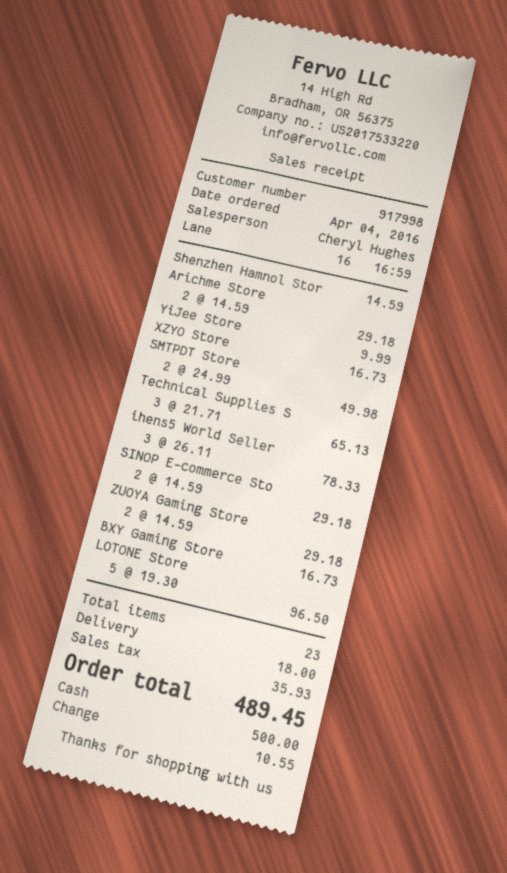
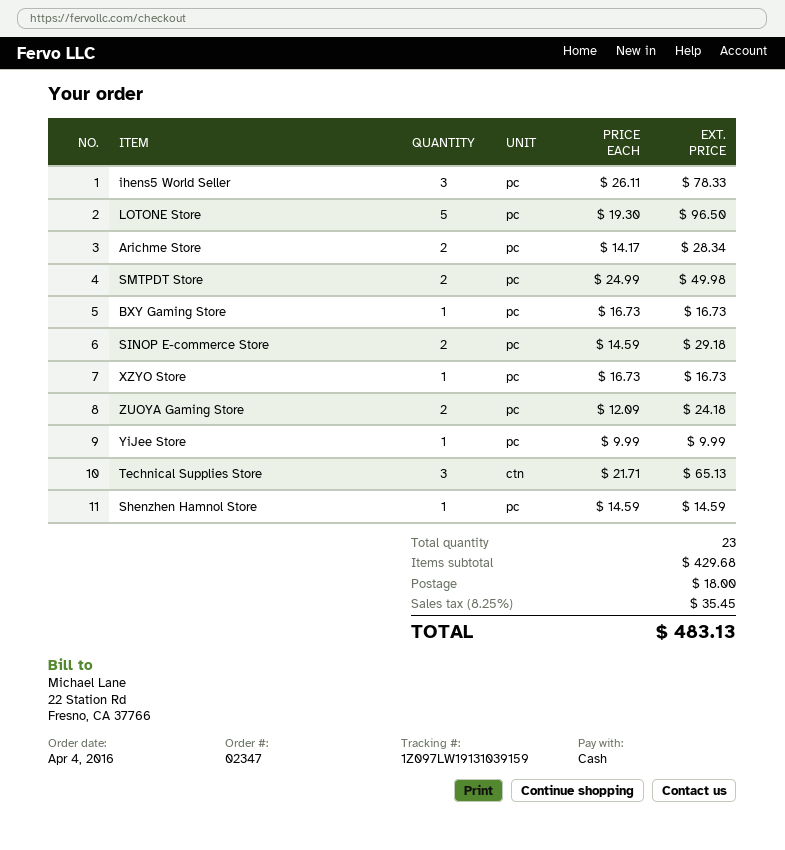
Arichme Store: 2 x 14.59 = 29.18 -> 2 x 14.17 = 28.34
ZUOYA Gaming Store: 2 x 14.59 = 29.18 -> 2 x 12.09 = 24.18
tax: 35.93 -> 35.45
total: 489.45 -> 483.13

